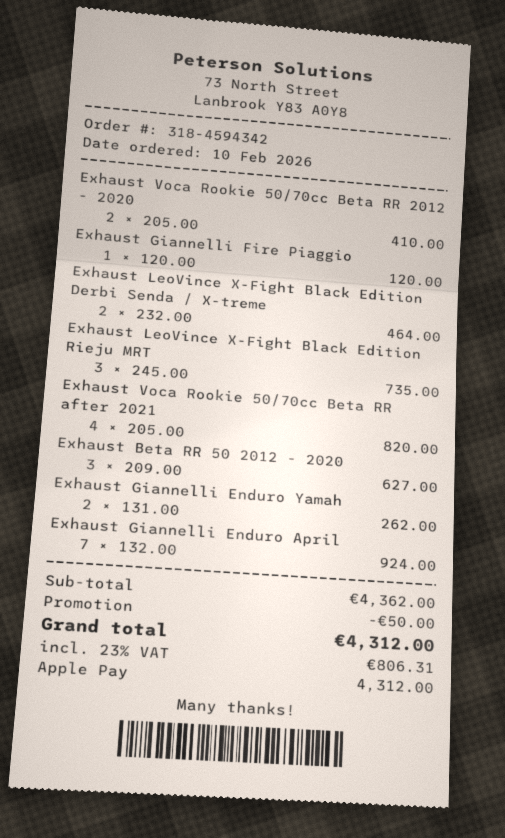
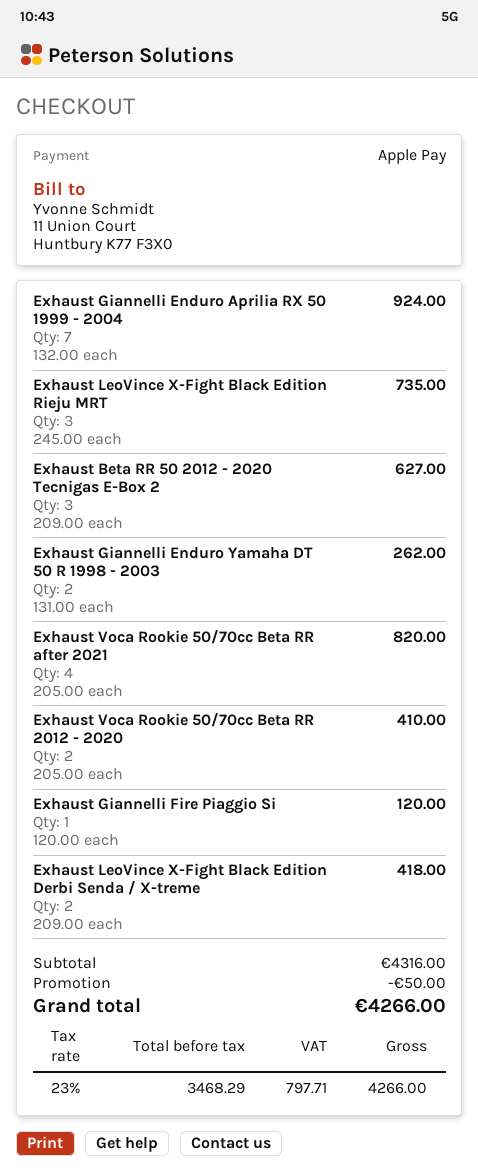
Exhaust LeoVince X-Fight Black Edition Derbi Senda / X-treme: 2 x 232.00 = 464.00 -> 2 x 209.00 = 418.00
subtotal: 4362.00 -> 4316.00
tax: 23% = 806.31 -> 23% = 797.71
total: 4312.00 -> 4266.00

